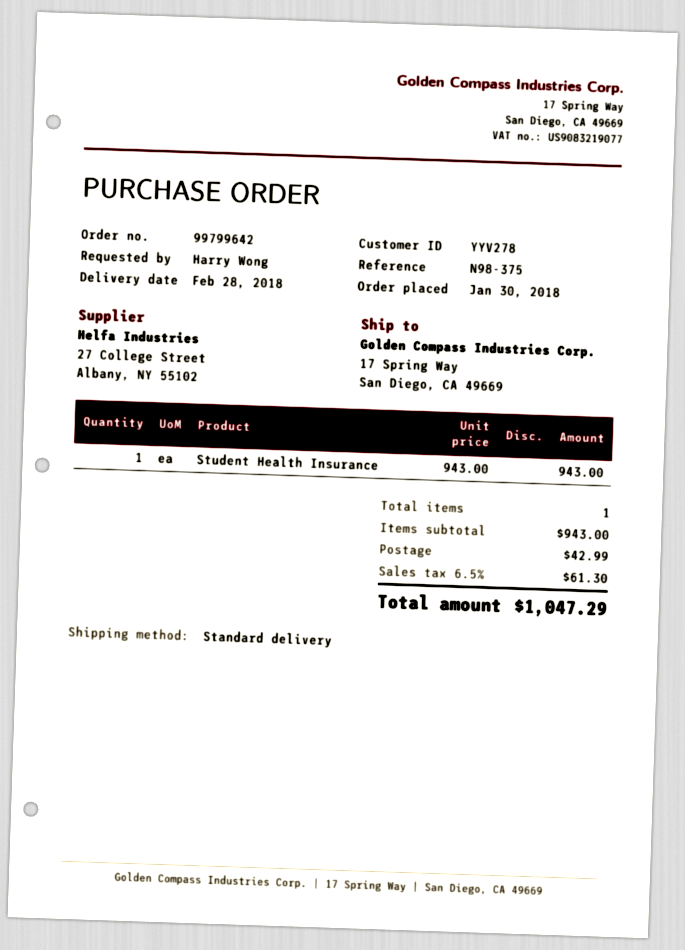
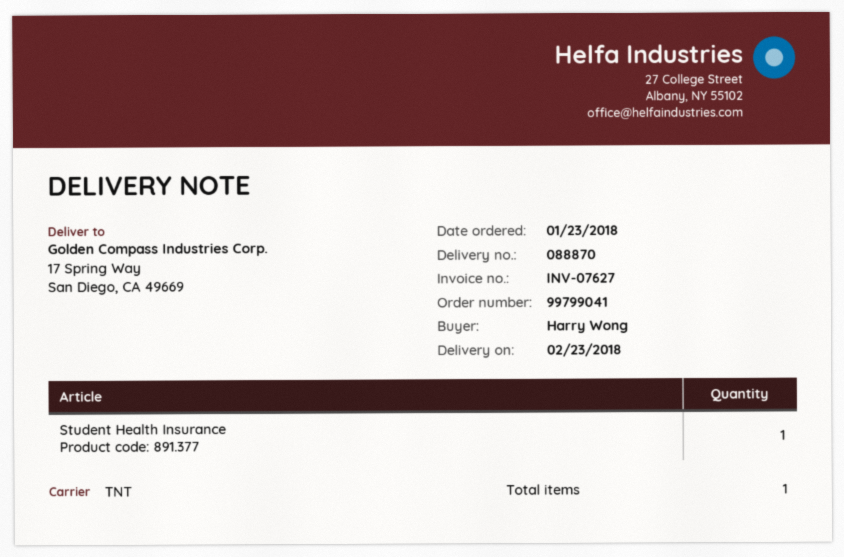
order number: 99799642 -> 99799041
order date: 2018-01-30 -> 2018-01-23
delivery date: 2018-02-28 -> 2018-02-23
shipping method: standard -> TNT

